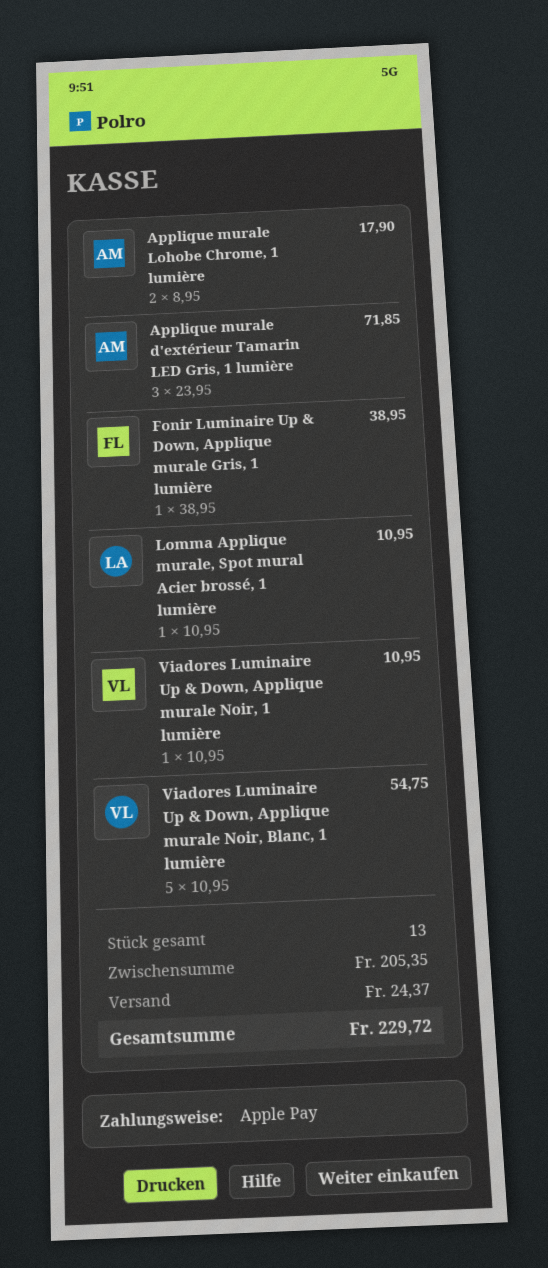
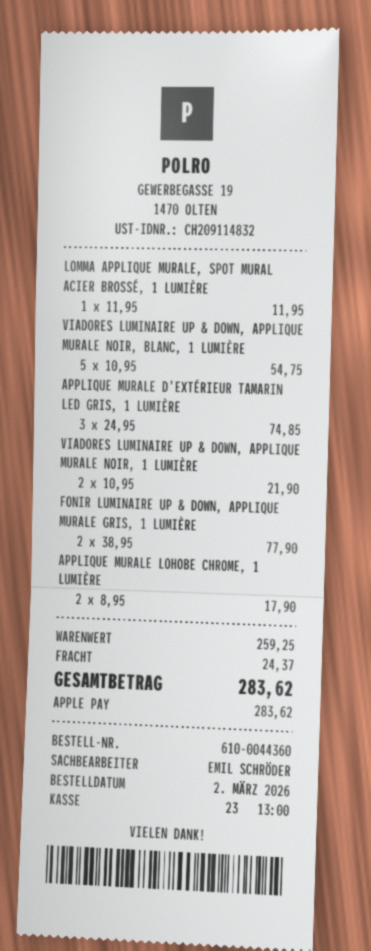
Applique murale d'extérieur Tamarin LED Gris, 1 lumière: 3 x 23.95 = 71.85 -> 3 x 24.95 = 74.85
Fonir Luminaire Up & Down, Applique murale Gris, 1 lumière: 1 x 38.95 = 38.95 -> 2 x 38.95 = 77.90
Lomma Applique murale, Spot mural Acier brossé, 1 lumière: 1 x 10.95 = 10.95 -> 1 x 11.95 = 11.95
Viadores Luminaire Up & Down, Applique murale Noir, 1 lumière: 1 x 10.95 = 10.95 -> 2 x 10.95 = 21.90
subtotal: 205.35 -> 259.25
total: 229.72 -> 283.62

